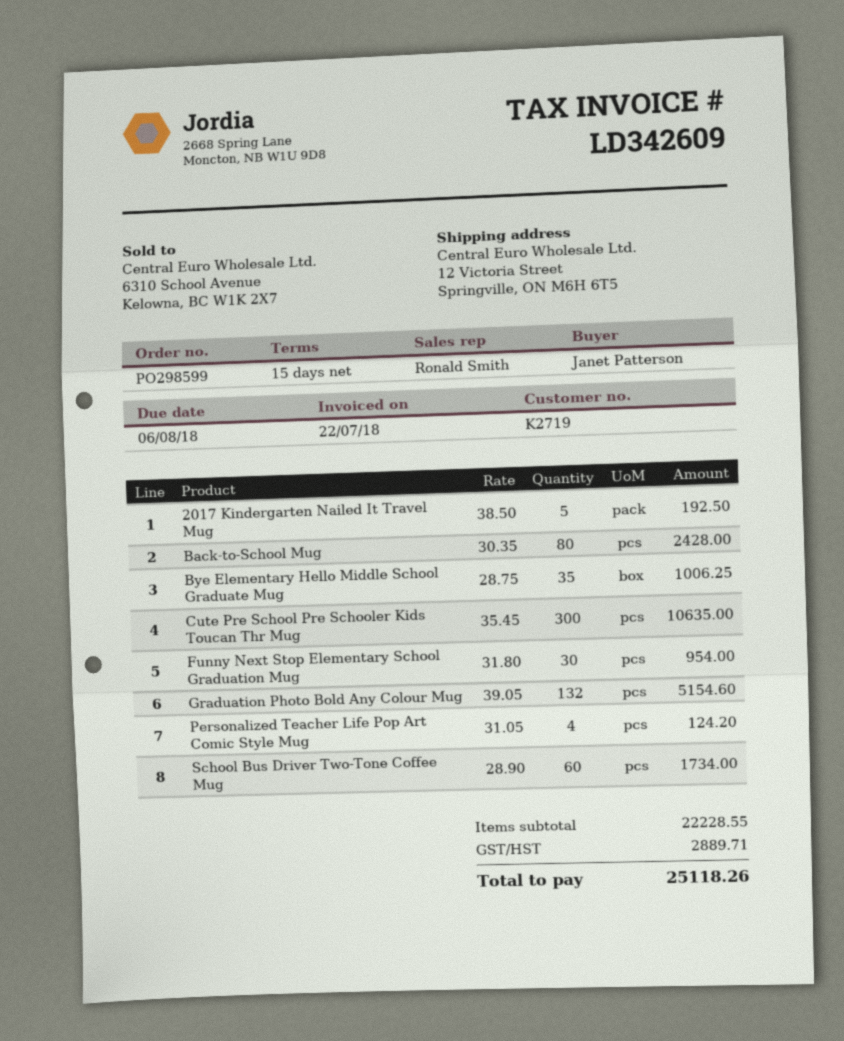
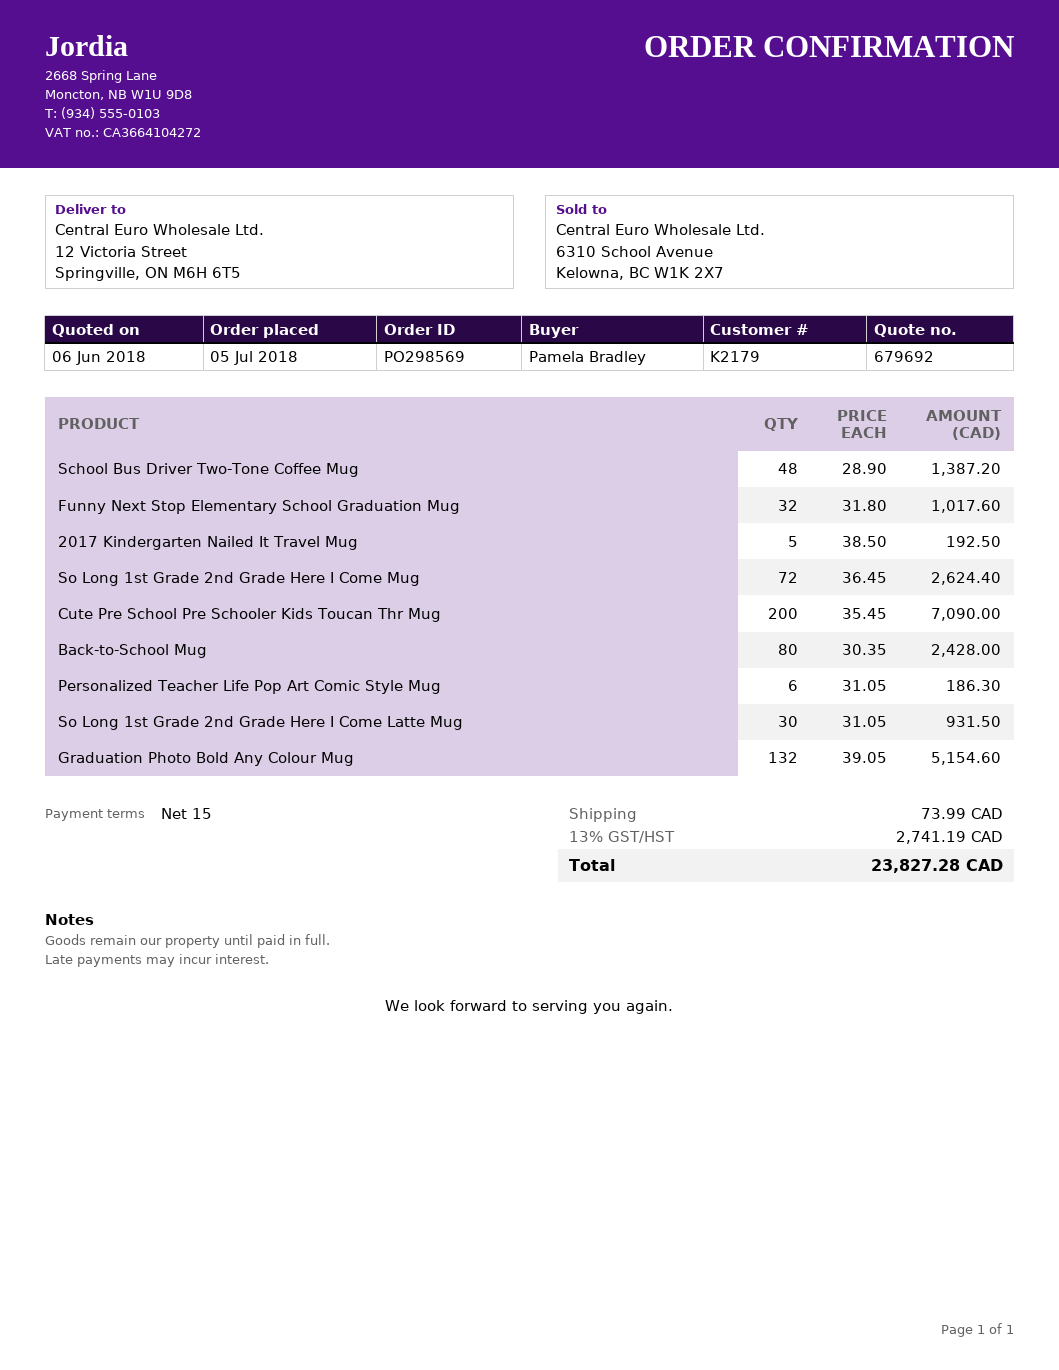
order number: PO298599 -> PO298569
customer number: K2719 -> K2179
ordered by: Janet Patterson -> Pamela Bradley
Bye Elementary Hello Middle School Graduate Mug: 35 x 28.75 = 1006.25 -> none
Cute Pre School Pre Schooler Kids Toucan Thr Mug: 300 x 35.45 = 10635.00 -> 200 x 35.45 = 7090.00
Funny Next Stop Elementary School Graduation Mug: 30 x 31.80 = 954.00 -> 32 x 31.80 = 1017.60
Personalized Teacher Life Pop Art Comic Style Mug: 4 x 31.05 = 124.20 -> 6 x 31.05 = 186.30
School Bus Driver Two-Tone Coffee Mug: 60 x 28.90 = 1734.00 -> 48 x 28.90 = 1387.20
So Long 1st Grade 2nd Grade Here I Come Mug: none -> 72 x 36.45 = 2624.40
So Long 1st Grade 2nd Grade Here I Come Latte Mug: none -> 30 x 31.05 = 931.50
shipping: none -> 73.99
tax: 2889.71 -> 2741.19
total: 25118.26 -> 23827.28

